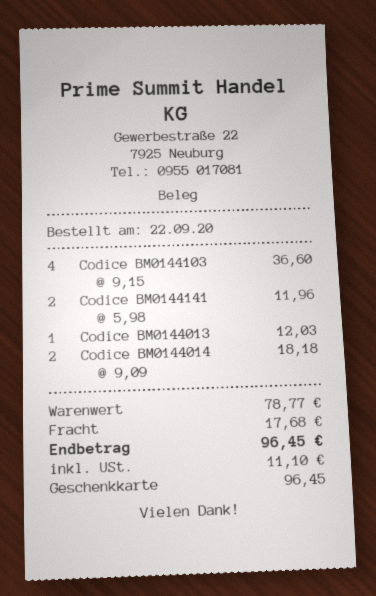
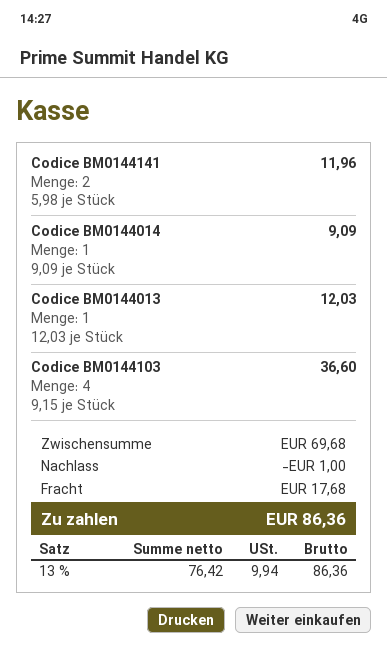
Codice BM0144014: 2 x 9.09 = 18.18 -> 1 x 9.09 = 9.09
subtotal: 78.77 -> 69.68
discount: none -> 1.00
tax: 11.10 -> 9.94
total: 96.45 -> 86.36

